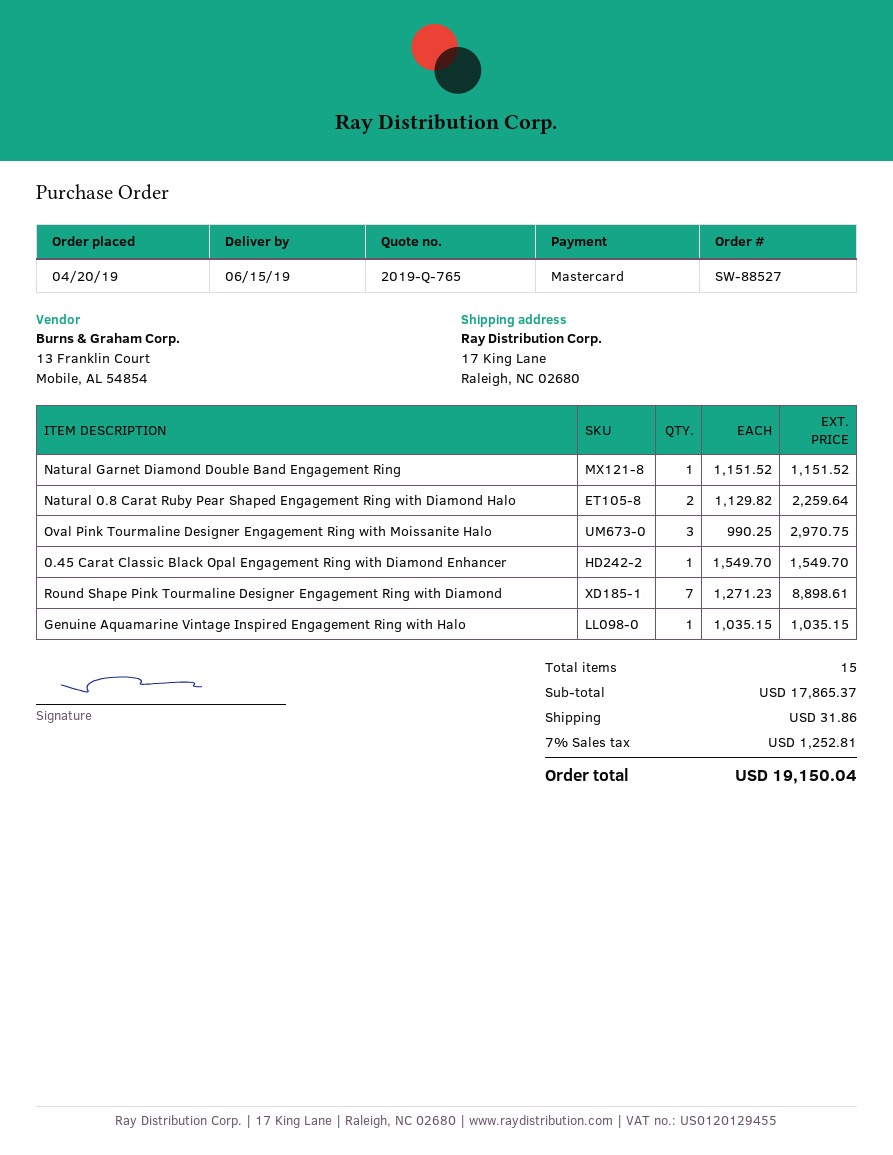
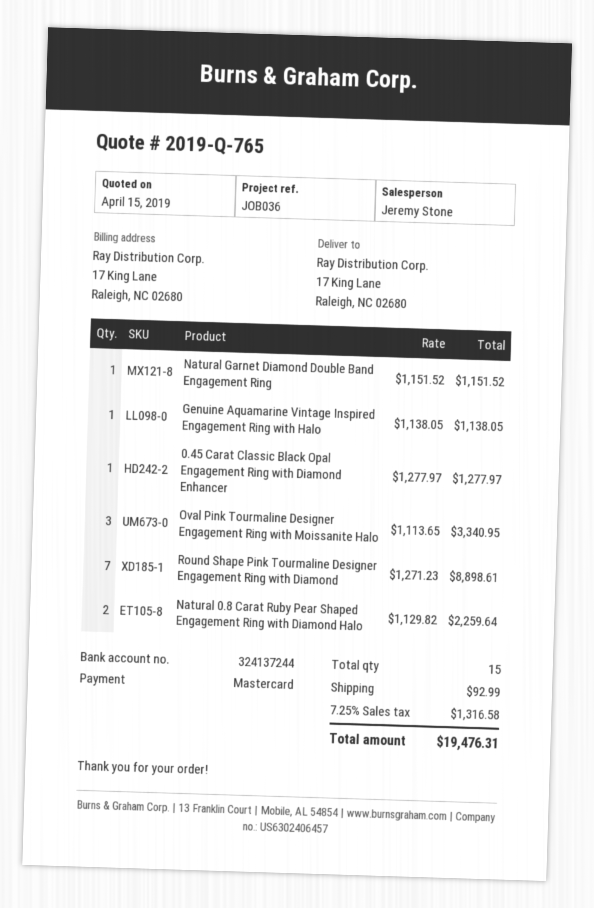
Oval Pink Tourmaline Designer Engagement Ring with Moissanite Halo: 3 x 990.25 = 2970.75 -> 3 x 1113.65 = 3340.95
0.45 Carat Classic Black Opal Engagement Ring with Diamond Enhancer: 1 x 1549.70 = 1549.70 -> 1 x 1277.97 = 1277.97
Genuine Aquamarine Vintage Inspired Engagement Ring with Halo: 1 x 1035.15 = 1035.15 -> 1 x 1138.05 = 1138.05
shipping: 31.86 -> 92.99
tax: 7% = 1252.81 -> 7.25% = 1316.58
total: 19150.04 -> 19476.31

